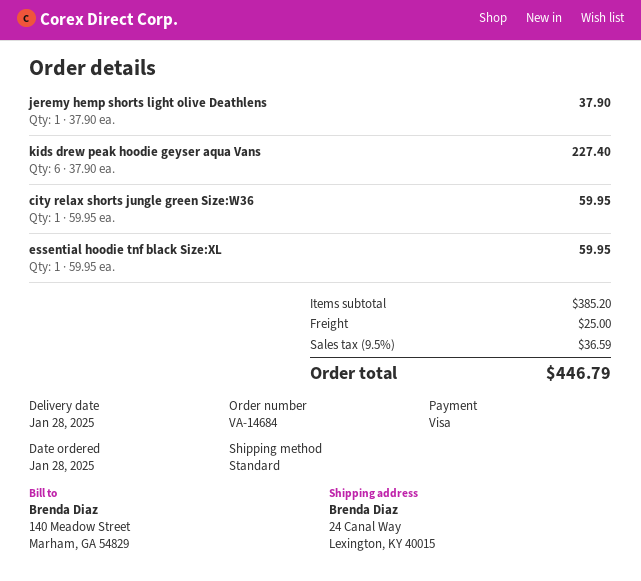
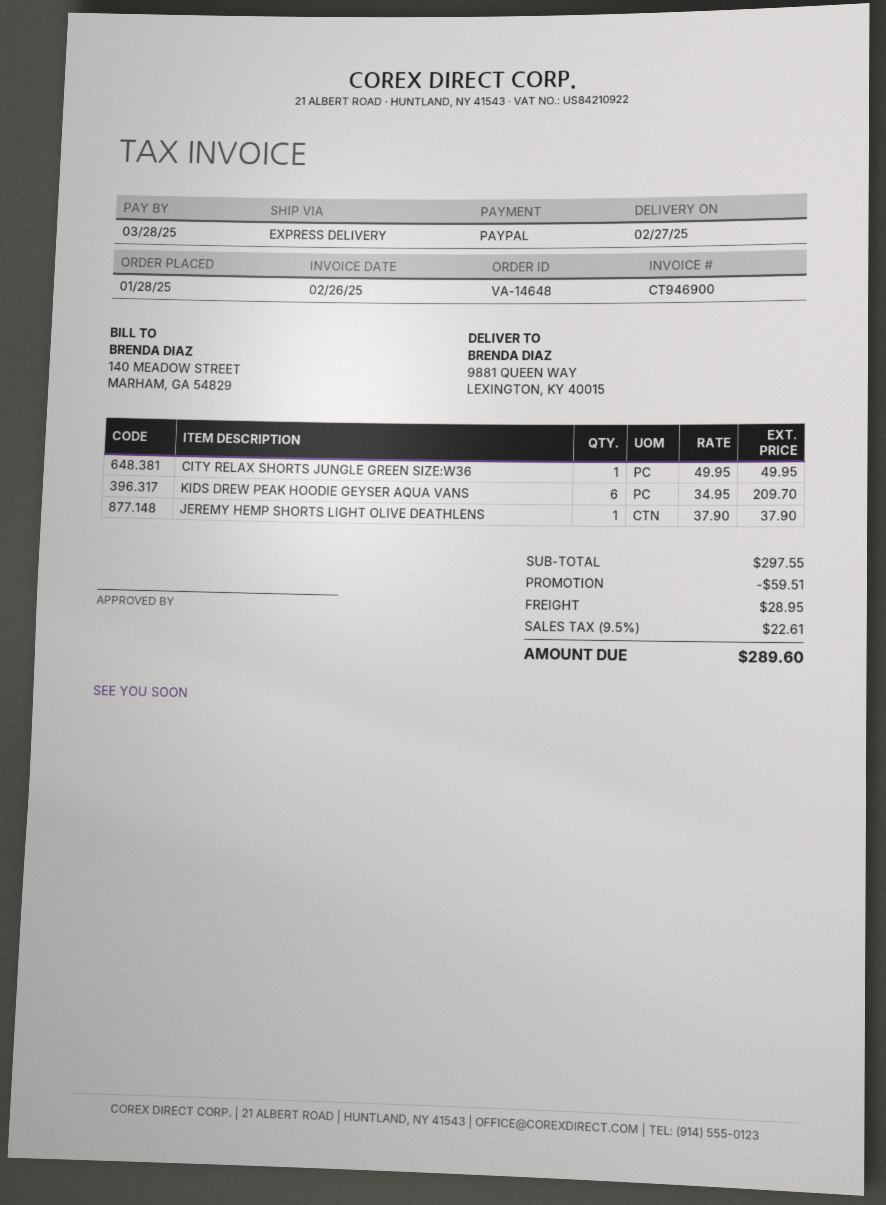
order number: VA-14684 -> VA-14648
delivery date: 2025-01-28 -> 2025-02-27
payment method: Visa -> PayPal
shipping method: standard -> express
ship to: 24 Canal Way, Lexington, KY 40015 -> 9881 QUEEN WAY, LEXINGTON, KY 40015
kids drew peak hoodie geyser aqua Vans: 6 x 37.90 = 227.40 -> 6 x 34.95 = 209.70
city relax shorts jungle green Size:W36: 1 x 59.95 = 59.95 -> 1 x 49.95 = 49.95
essential hoodie tnf black Size:XL: 1 x 59.95 = 59.95 -> none
subtotal: 385.20 -> 297.55
discount: none -> 59.51
shipping: 25.00 -> 28.95
tax: 9.5% = 36.59 -> 9.5% = 22.61
total: 446.79 -> 289.60

